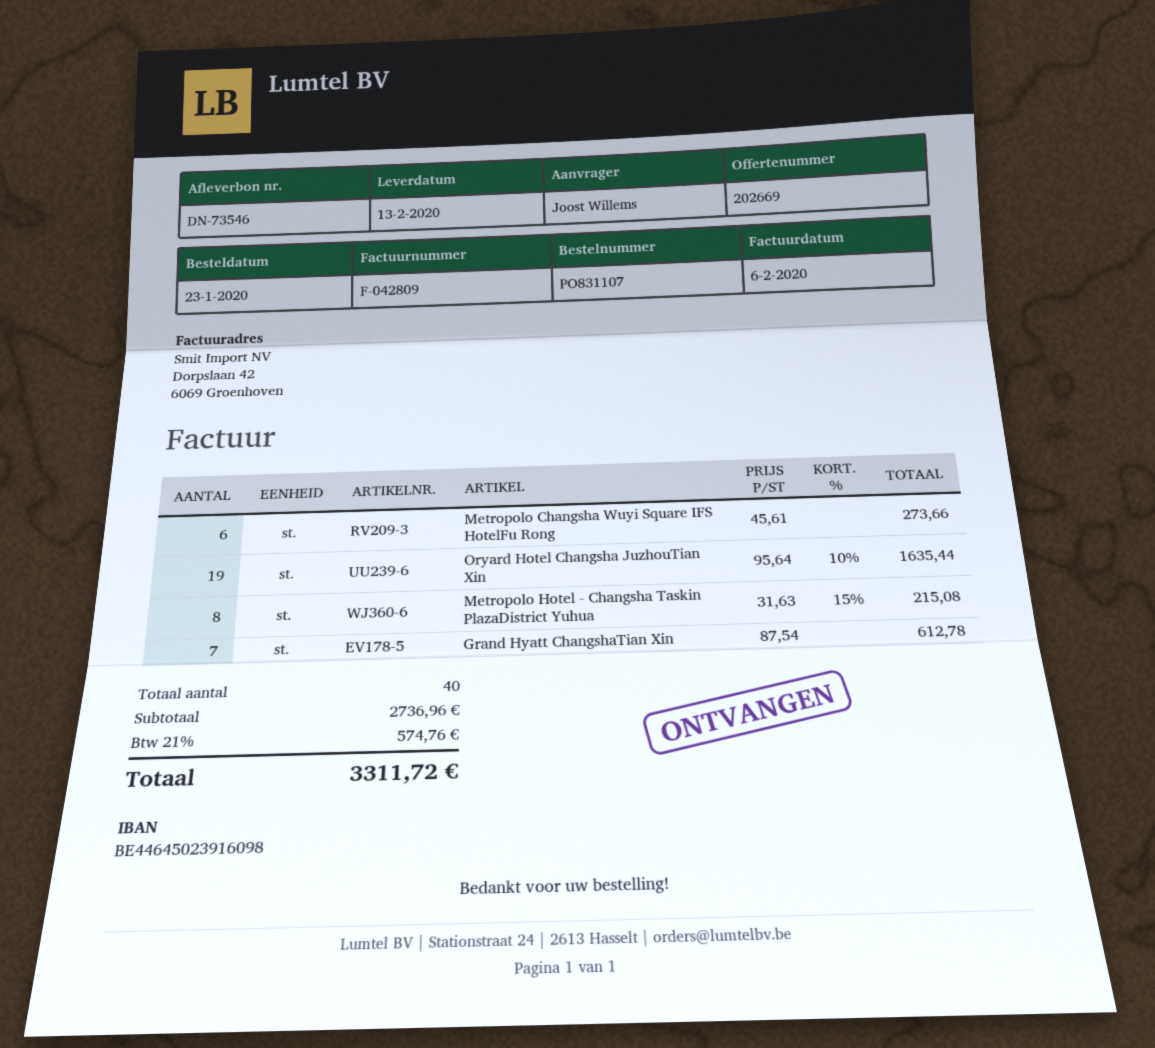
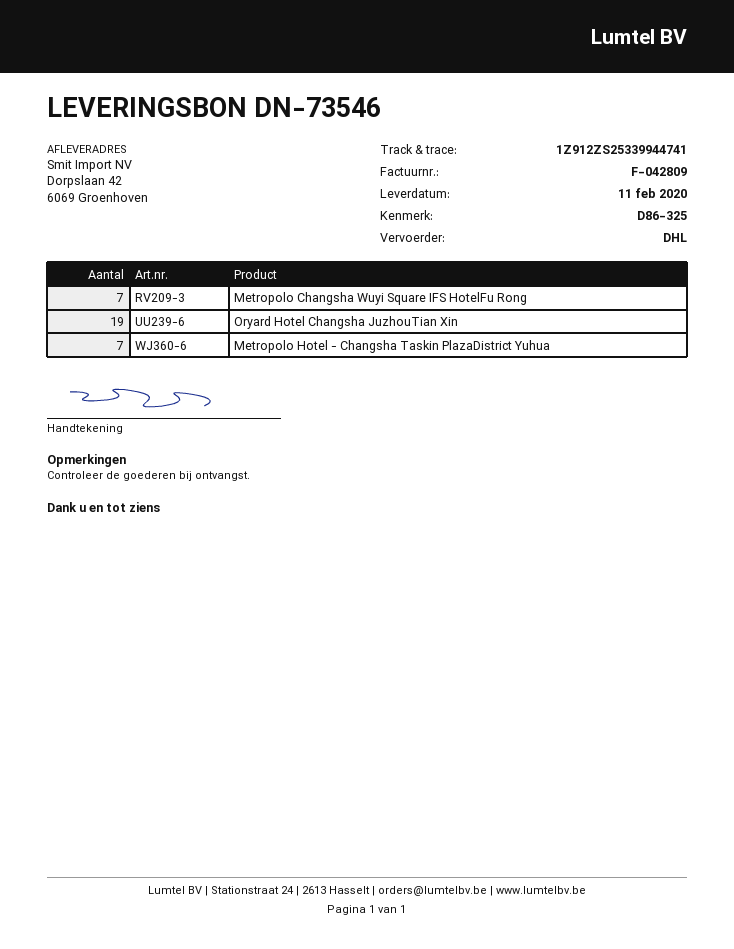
delivery date: 2020-02-13 -> 2020-02-11
Metropolo Changsha Wuyi Square IFS HotelFu Rong: 6 -> 7
Metropolo Hotel - Changsha Taskin PlazaDistrict Yuhua: 8 -> 7
Grand Hyatt ChangshaTian Xin: 7 -> none

